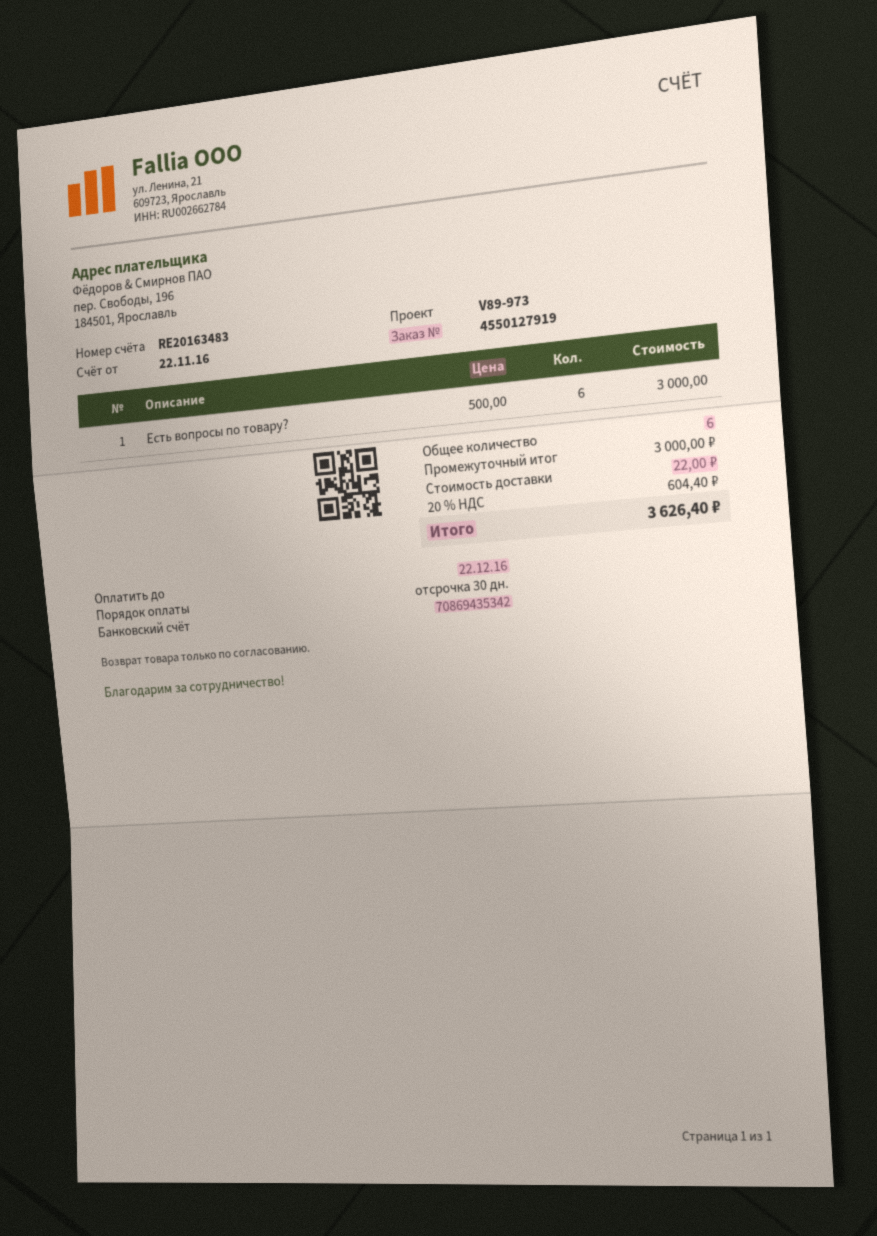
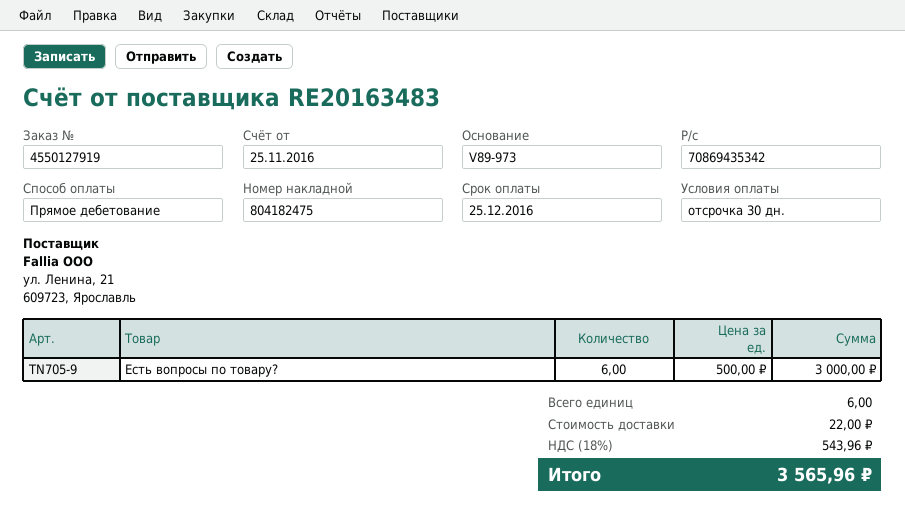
invoice date: 2016-11-22 -> 2016-11-25
due date: 2016-12-22 -> 2016-12-25
tax: 20% = 604.40 -> 18% = 543.96
total: 3626.40 -> 3565.96

